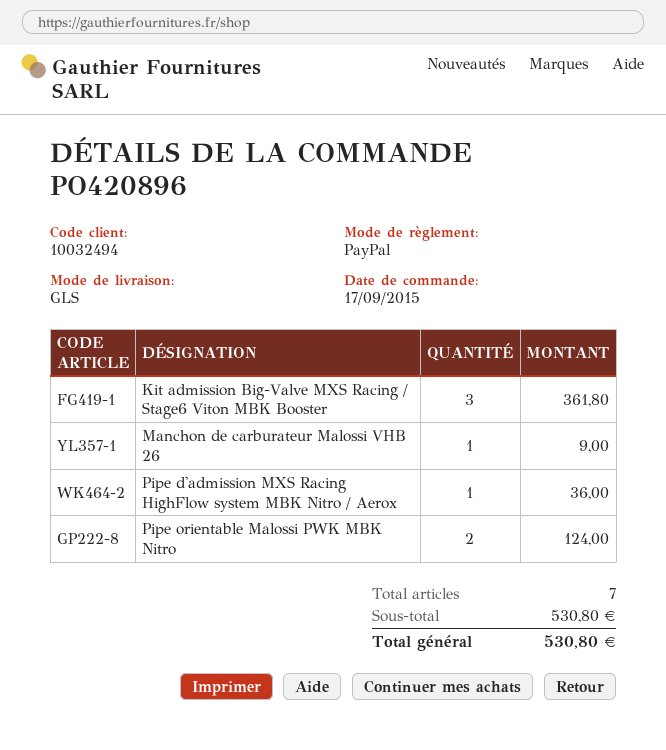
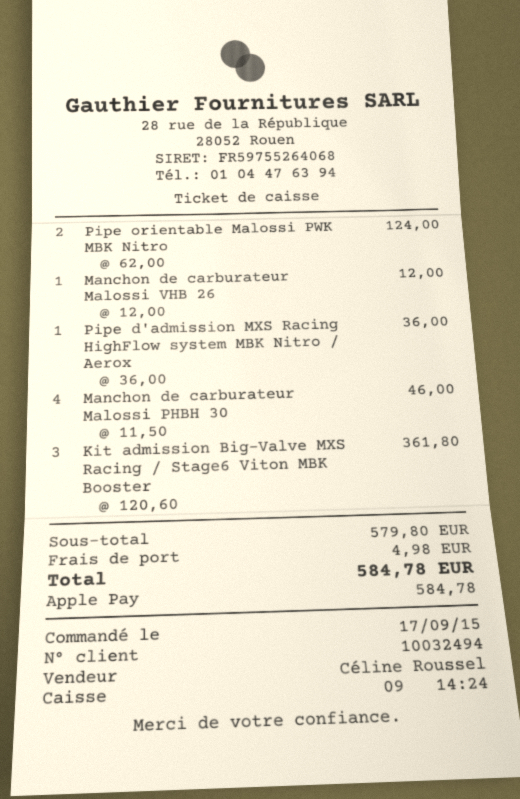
payment method: PayPal -> Apple Pay
Manchon de carburateur Malossi VHB 26: 1 for 9.00 -> 1 for 12.00
Manchon de carburateur Malossi PHBH 30: none -> 4 for 46.00
subtotal: 530.80 -> 579.80
shipping: none -> 4.98
total: 530.80 -> 584.78

